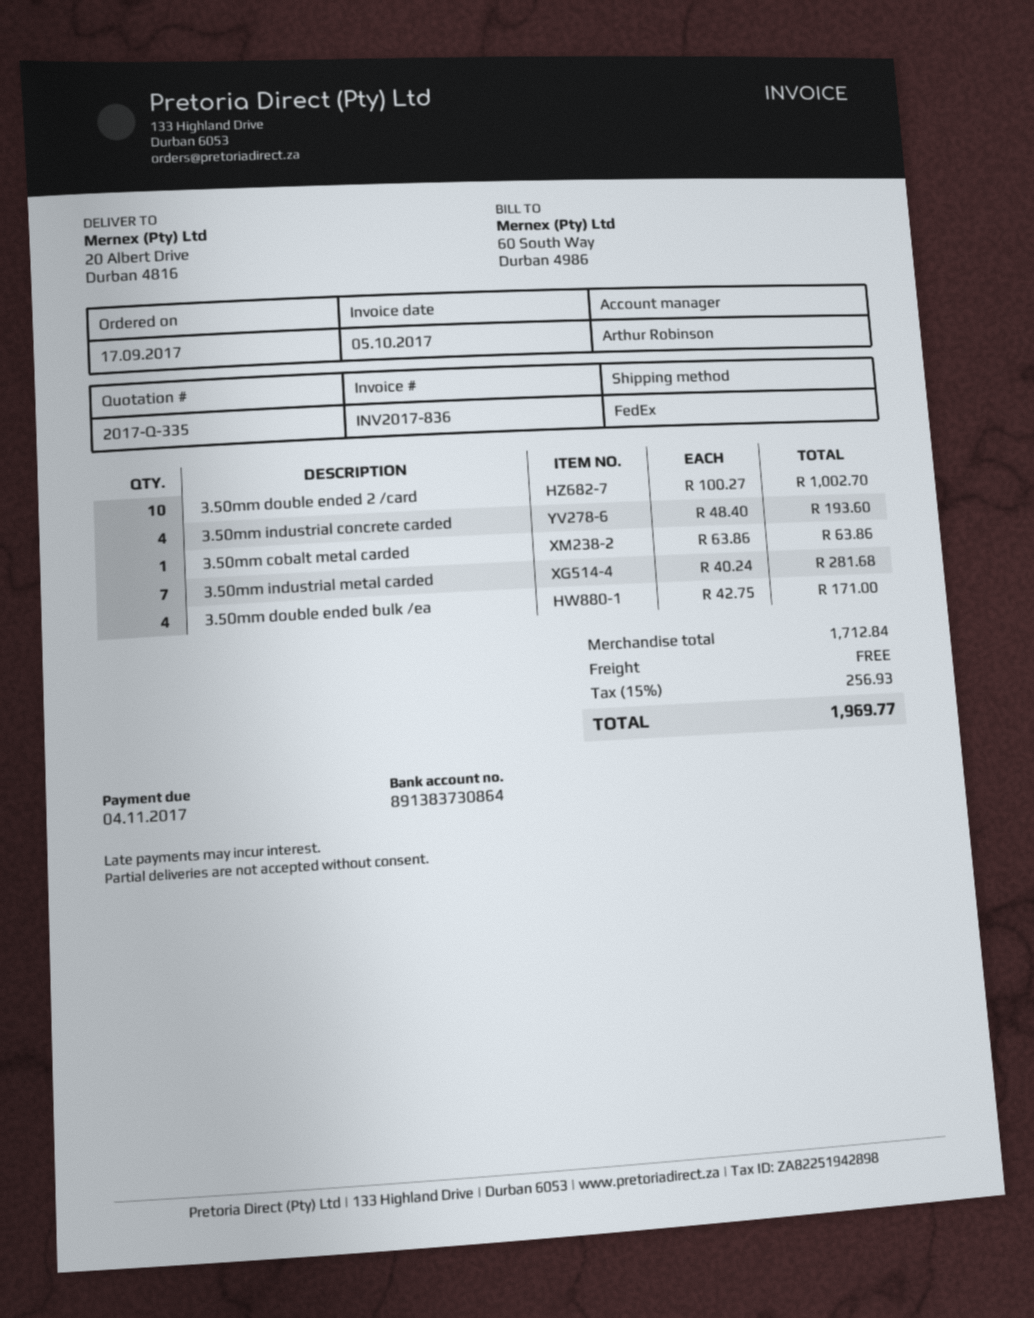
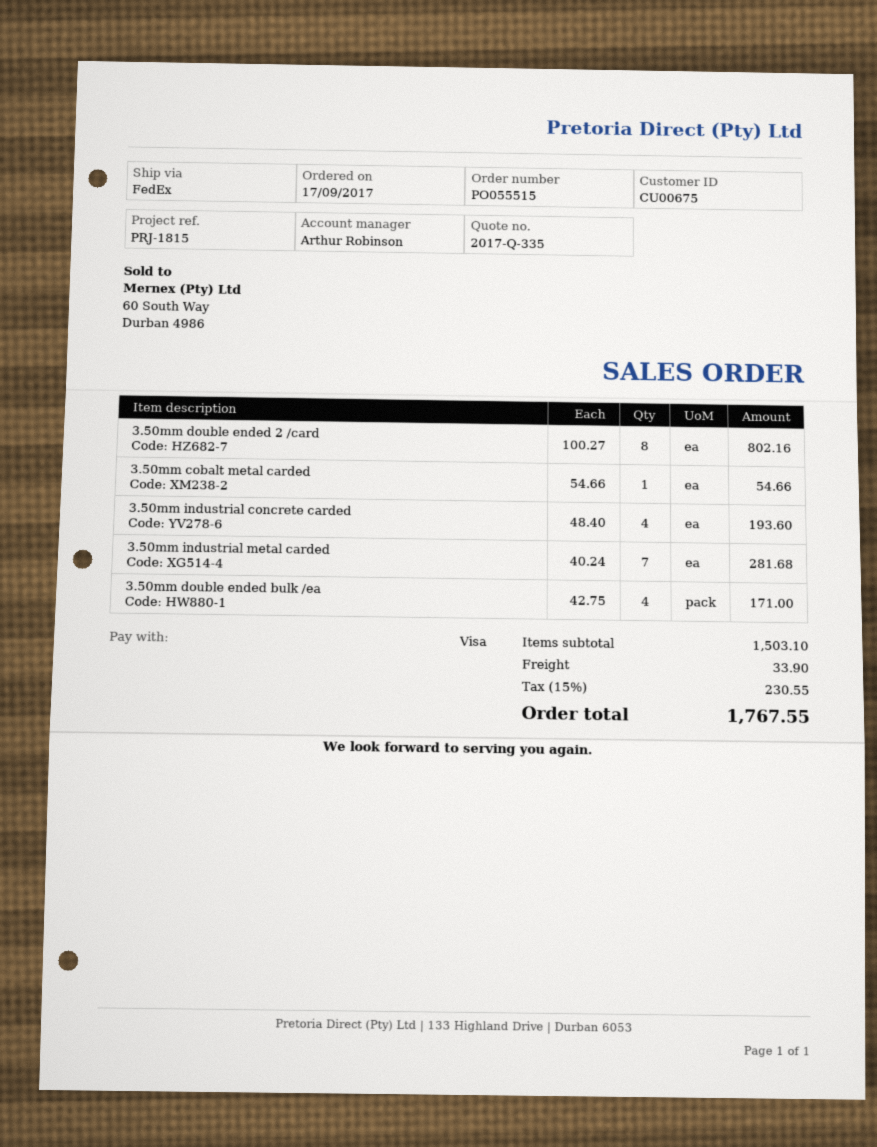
3.50mm double ended 2 /card: 10 x 100.27 = 1002.70 -> 8 x 100.27 = 802.16
3.50mm cobalt metal carded: 1 x 63.86 = 63.86 -> 1 x 54.66 = 54.66
subtotal: 1712.84 -> 1503.10
shipping: 0.00 -> 33.90
tax: 15% = 256.93 -> 15% = 230.55
total: 1969.77 -> 1767.55

